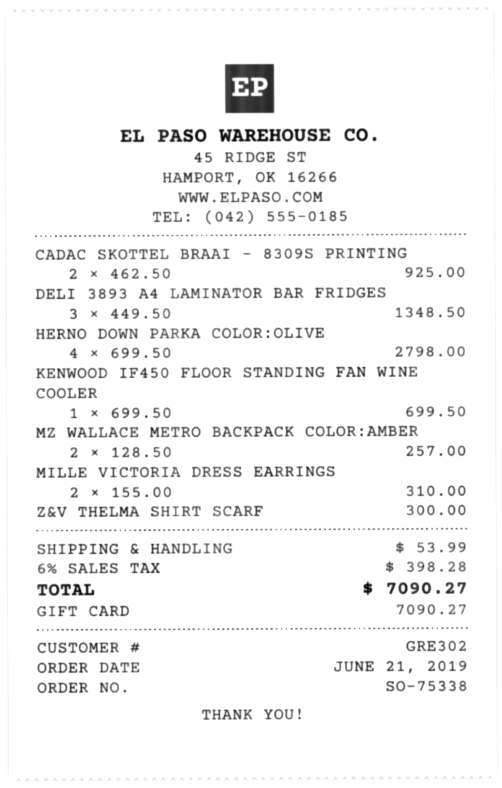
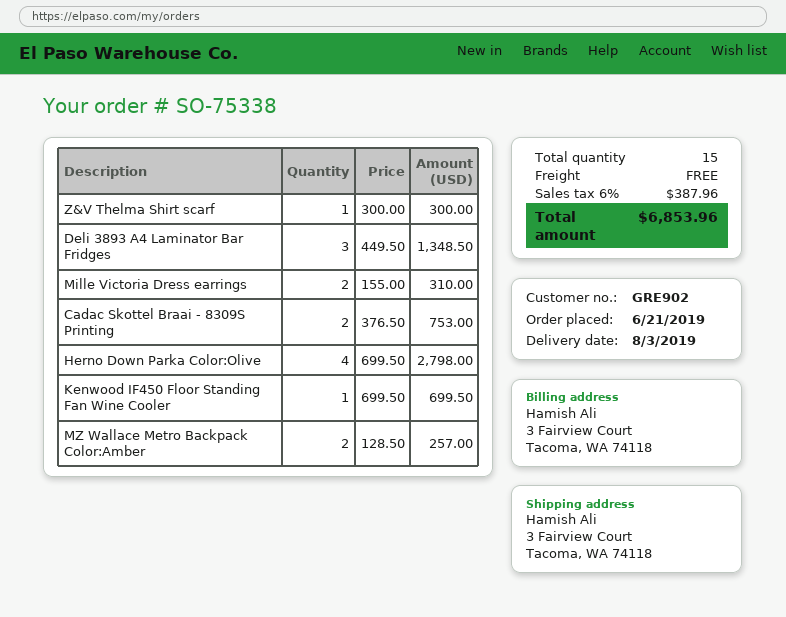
customer number: GRE302 -> GRE902
CADAC SKOTTEL BRAAI - 8309S PRINTING: 2 x 462.50 = 925.00 -> 2 x 376.50 = 753.00
shipping: 53.99 -> 0.00
tax: 6% = 398.28 -> 6% = 387.96
total: 7090.27 -> 6853.96

